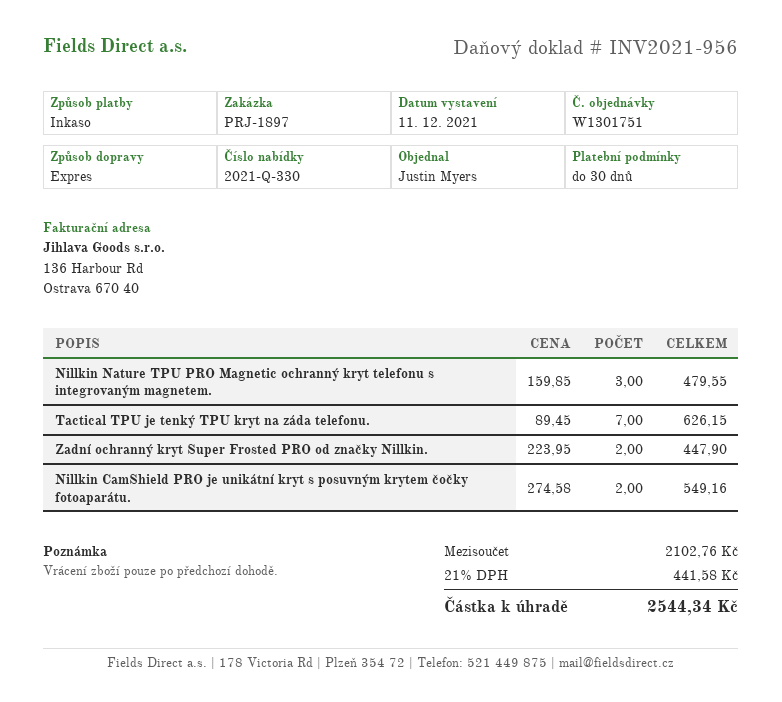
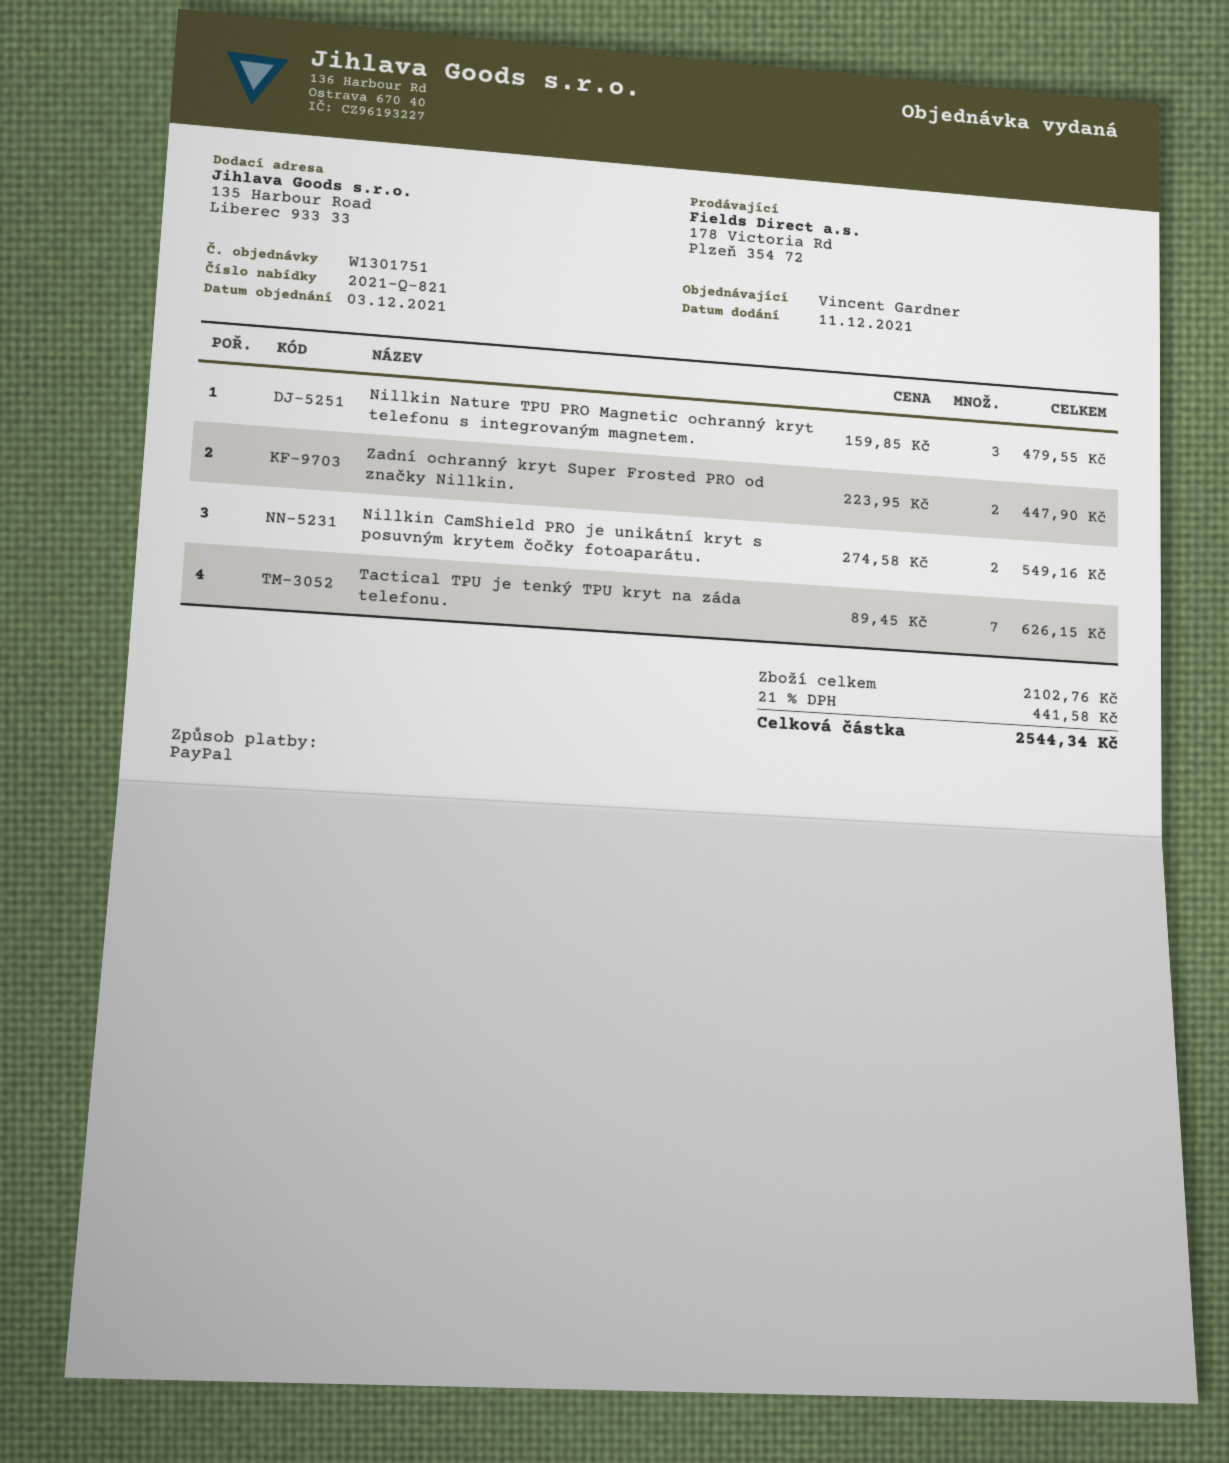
quote number: 2021-Q-330 -> 2021-Q-821
ordered by: Justin Myers -> Vincent Gardner
payment method: direct debit -> PayPal

